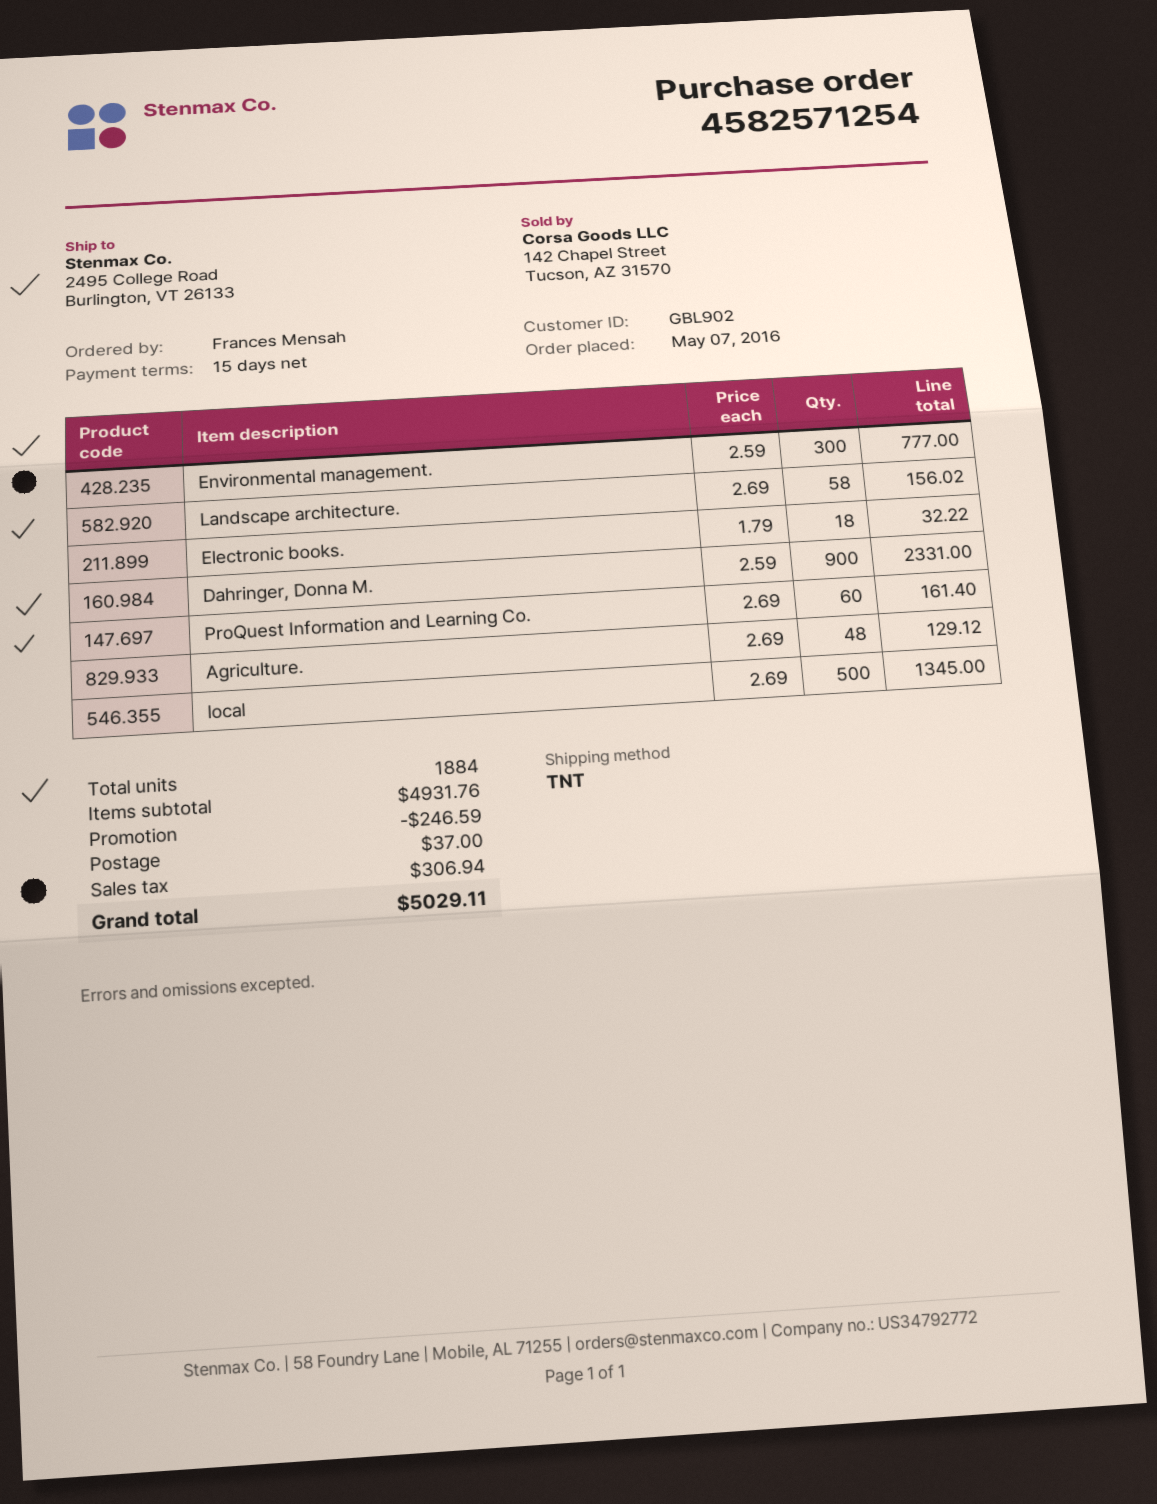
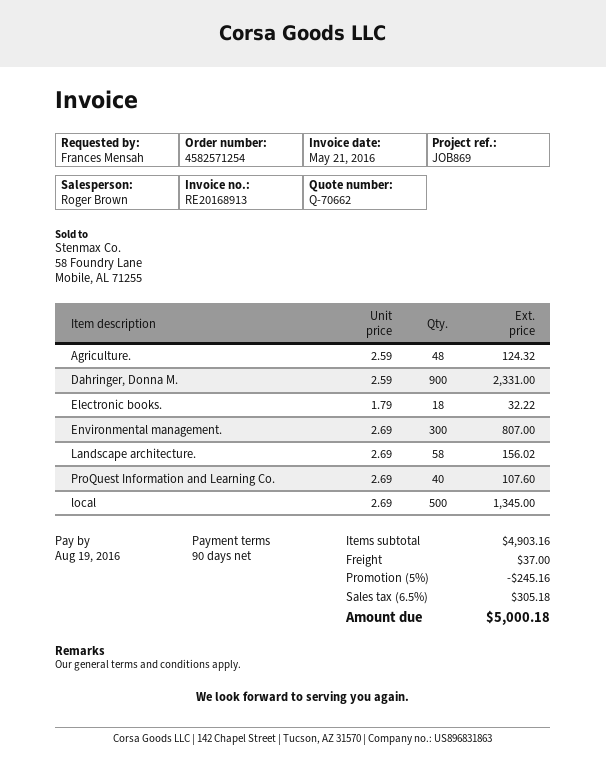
payment terms: 15 days -> 90 days
Environmental management.: 300 x 2.59 = 777.00 -> 300 x 2.69 = 807.00
ProQuest Information and Learning Co.: 60 x 2.69 = 161.40 -> 40 x 2.69 = 107.60
Agriculture.: 48 x 2.69 = 129.12 -> 48 x 2.59 = 124.32
subtotal: 4931.76 -> 4903.16
discount: 246.59 -> 245.16
tax: 306.94 -> 305.18
total: 5029.11 -> 5000.18

